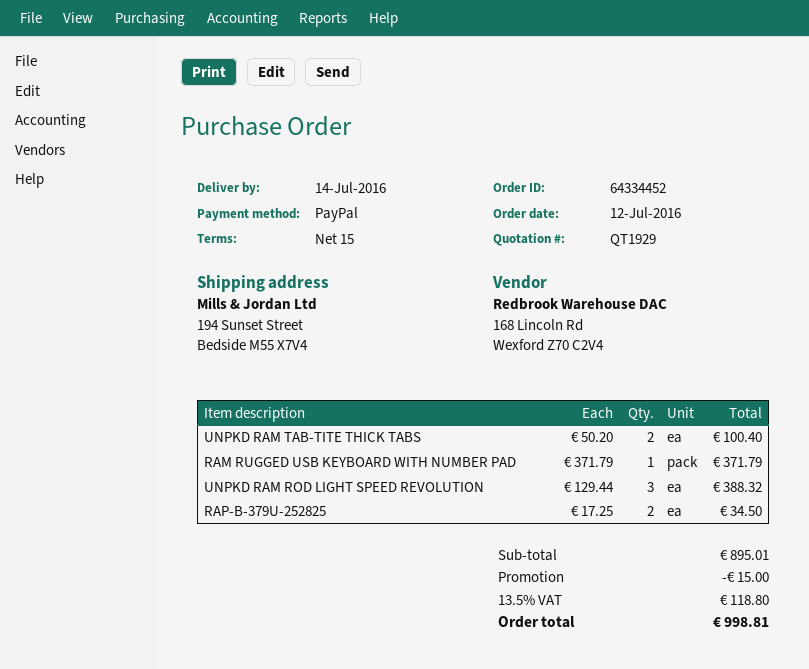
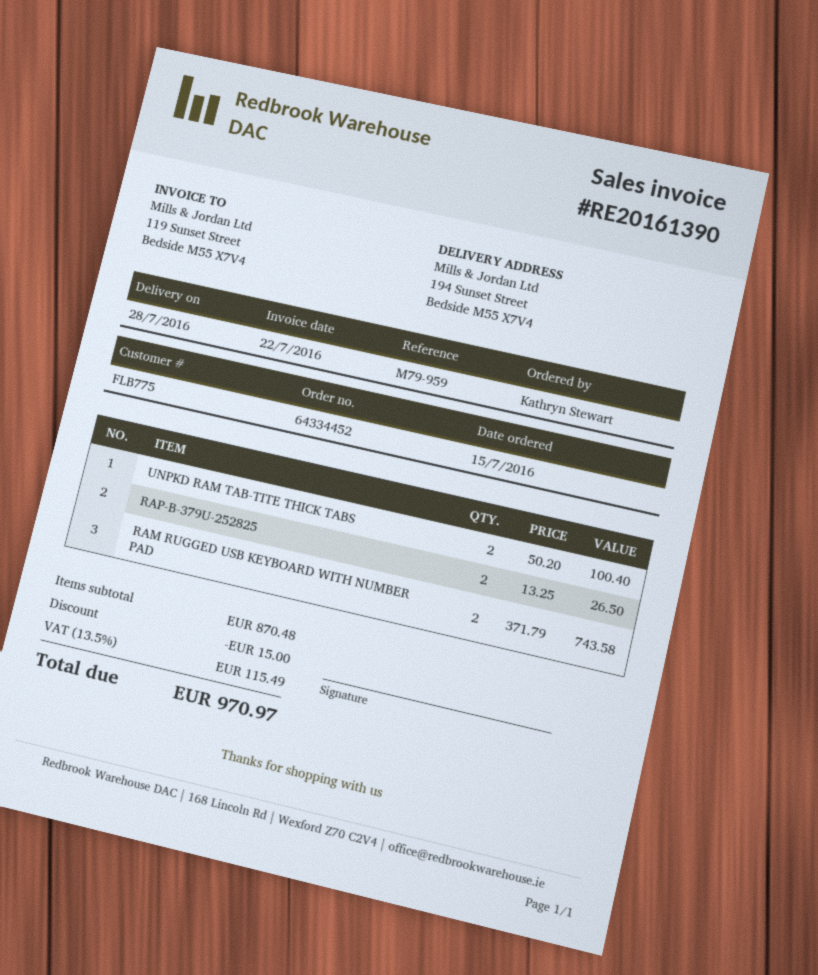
order date: 2016-07-12 -> 2016-07-15
delivery date: 2016-07-14 -> 2016-07-28
RAM RUGGED USB KEYBOARD WITH NUMBER PAD: 1 x 371.79 = 371.79 -> 2 x 371.79 = 743.58
UNPKD RAM ROD LIGHT SPEED REVOLUTION: 3 x 129.44 = 388.32 -> none
RAP-B-379U-252825: 2 x 17.25 = 34.50 -> 2 x 13.25 = 26.50
subtotal: 895.01 -> 870.48
tax: 13.5% = 118.80 -> 13.5% = 115.49
total: 998.81 -> 970.97

